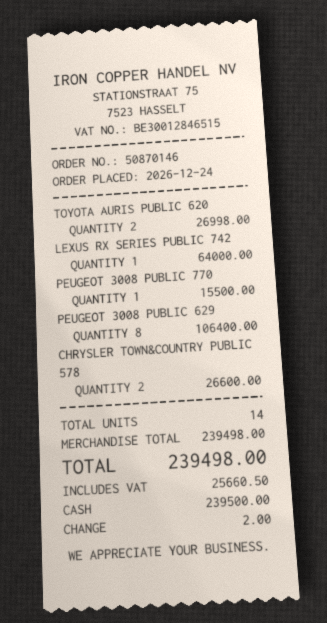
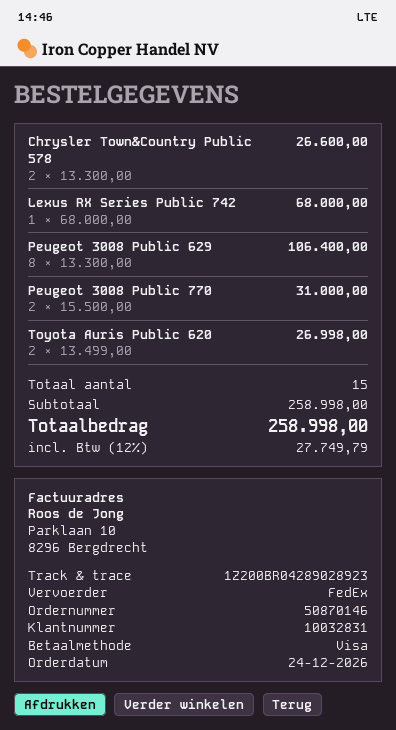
payment method: cash -> Visa
LEXUS RX SERIES PUBLIC 742: 1 for 64000.00 -> 1 for 68000.00
PEUGEOT 3008 PUBLIC 770: 1 for 15500.00 -> 2 for 31000.00
total quantity: 14 -> 15
subtotal: 239498.00 -> 258998.00
tax: 25660.50 -> 27749.79
total: 239498.00 -> 258998.00

